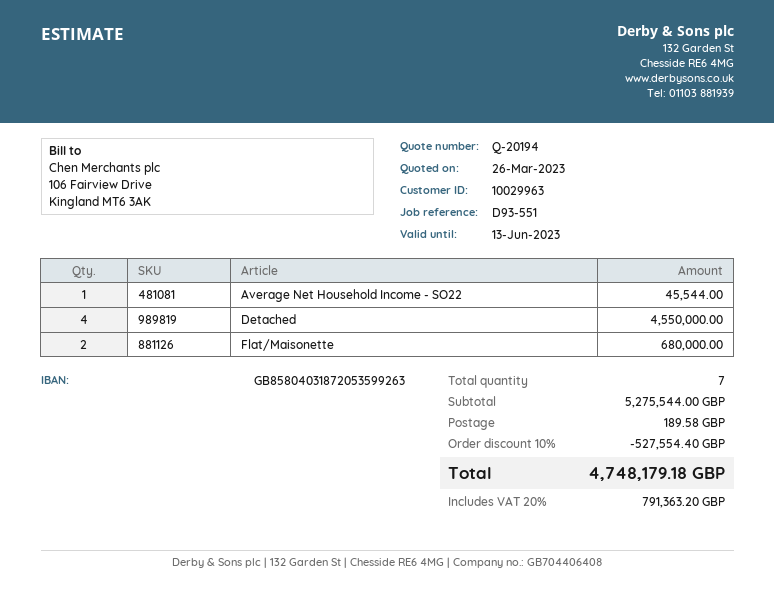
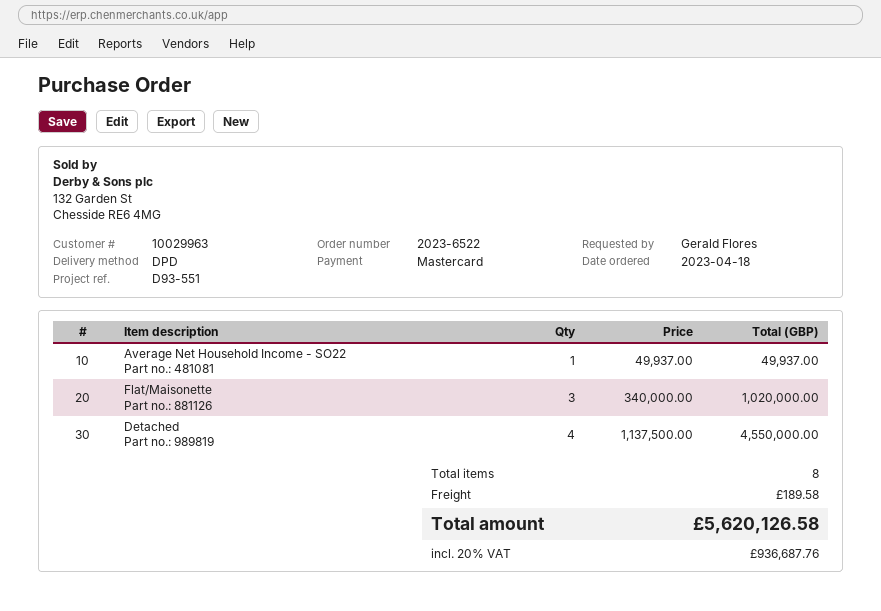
Average Net Household Income - SO22: 1 for 45544.00 -> 1 for 49937.00
Flat/Maisonette: 2 for 680000.00 -> 3 for 1020000.00
total quantity: 7 -> 8
discount: 10% = 527554.40 -> none
tax: 20% = 791363.20 -> 20% = 936687.76
total: 4748179.18 -> 5620126.58

